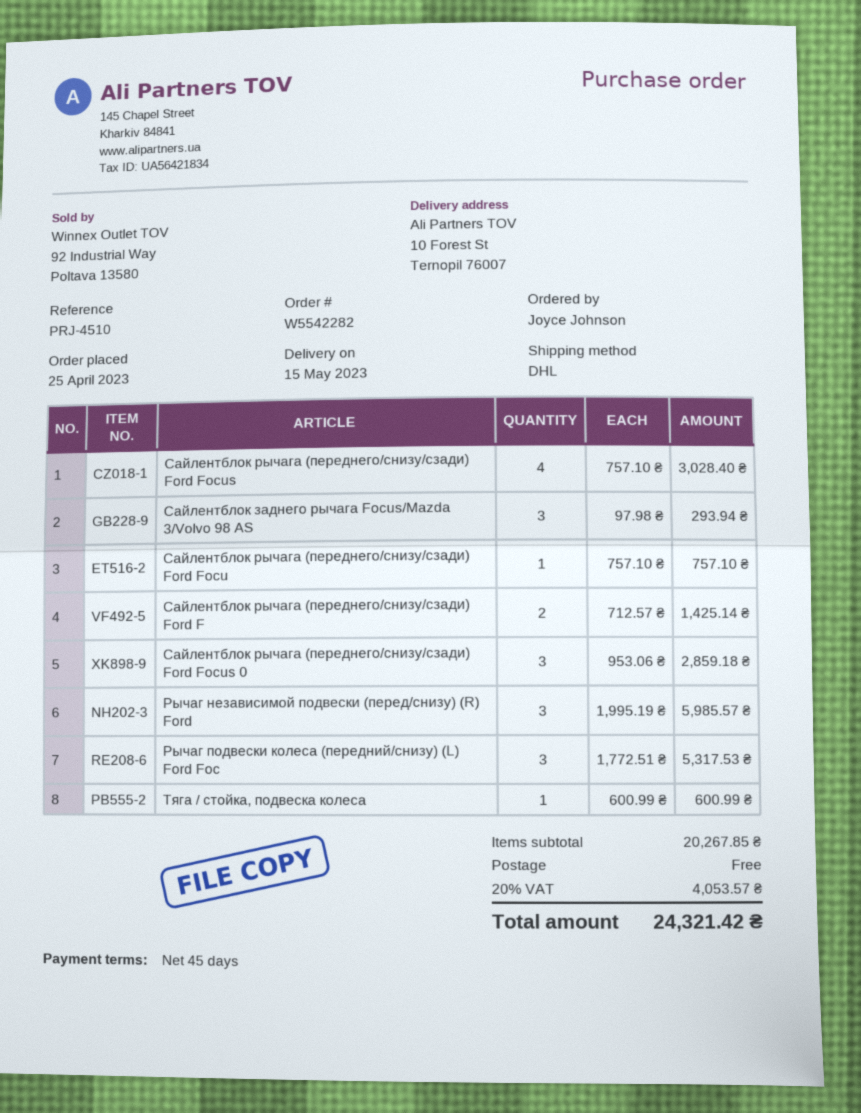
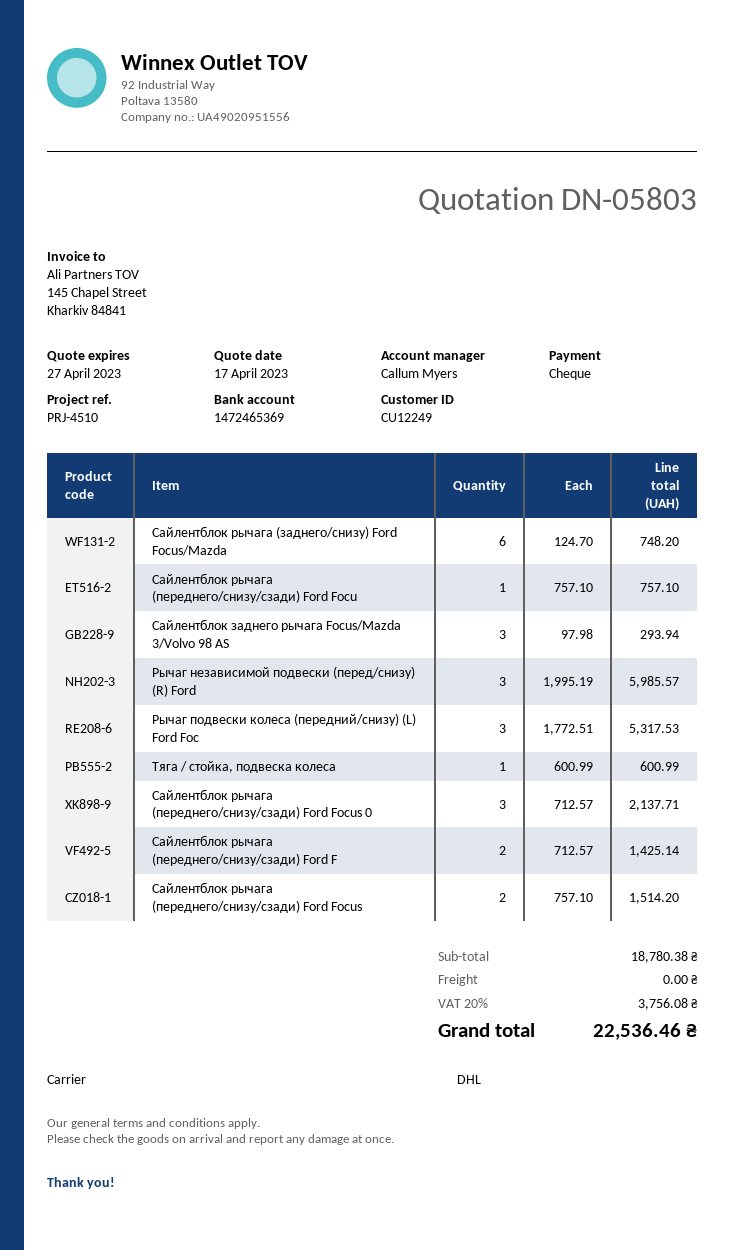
Сайлентблок рычага (переднего/снизу/сзади) Ford Focus: 4 x 757.10 = 3028.40 -> 2 x 757.10 = 1514.20
Сайлентблок рычага (переднего/снизу/сзади) Ford Focus 0: 3 x 953.06 = 2859.18 -> 3 x 712.57 = 2137.71
Сайлентблок рычага (заднего/снизу) Ford Focus/Mazda: none -> 6 x 124.70 = 748.20
subtotal: 20267.85 -> 18780.38
tax: 20% = 4053.57 -> 20% = 3756.08
total: 24321.42 -> 22536.46

